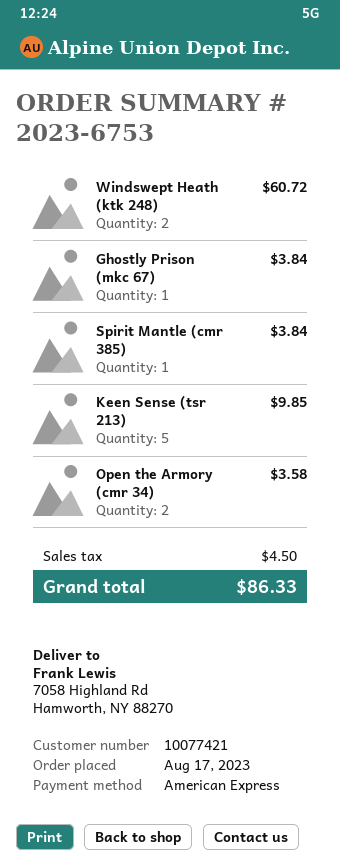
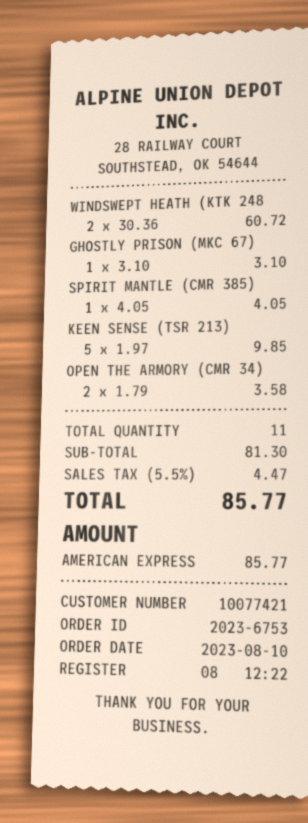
order date: 2023-08-17 -> 2023-08-10
Ghostly Prison (mkc 67): 1 for 3.84 -> 1 for 3.10
Spirit Mantle (cmr 385): 1 for 3.84 -> 1 for 4.05
tax: 4.50 -> 4.47
total: 86.33 -> 85.77

